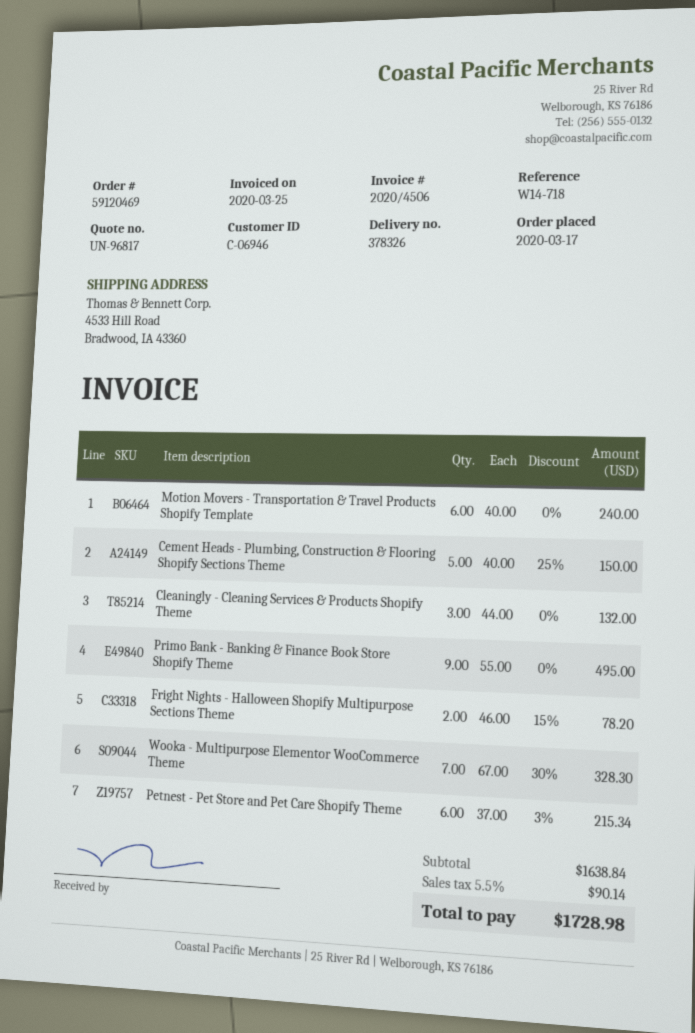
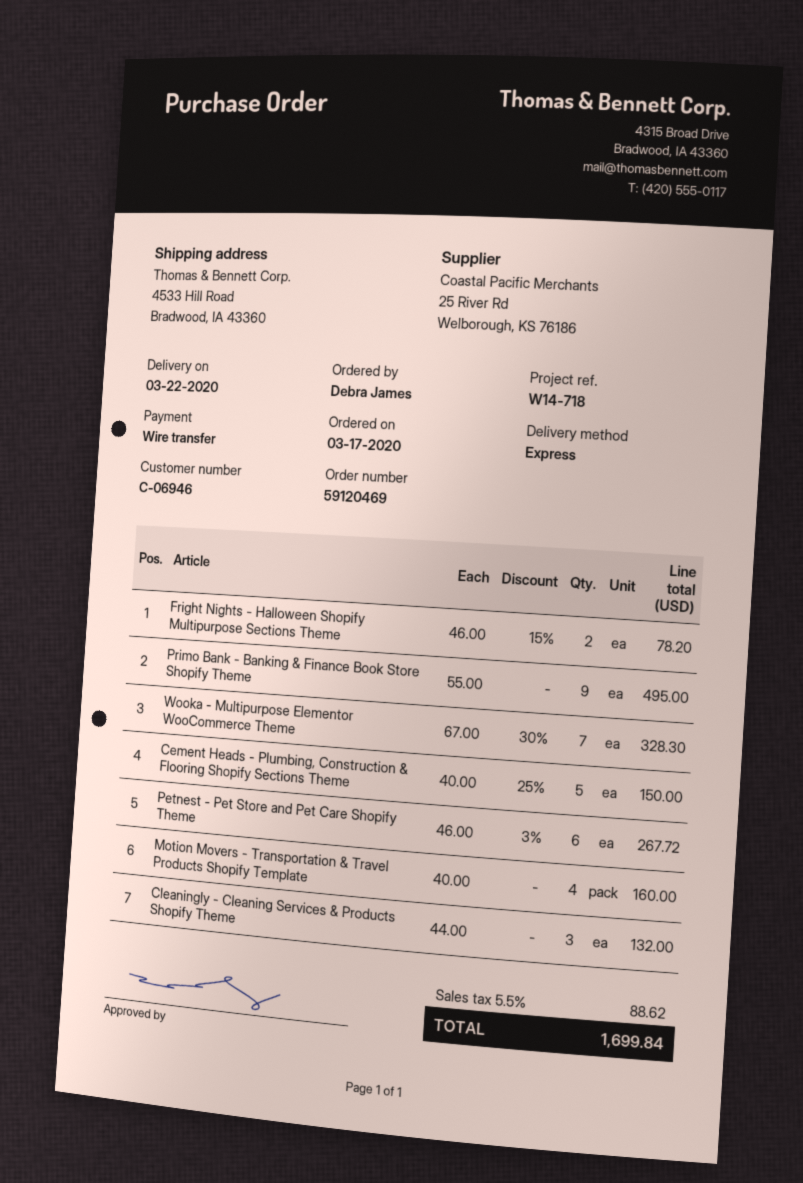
Motion Movers - Transportation & Travel Products Shopify Template: 6 x 40.00 = 240.00 -> 4 x 40.00 = 160.00
Petnest - Pet Store and Pet Care Shopify Theme: 6 x 37.00 - 3% = 215.34 -> 6 x 46.00 - 3% = 267.72
tax: 5.5% = 90.14 -> 5.5% = 88.62
total: 1728.98 -> 1699.84

